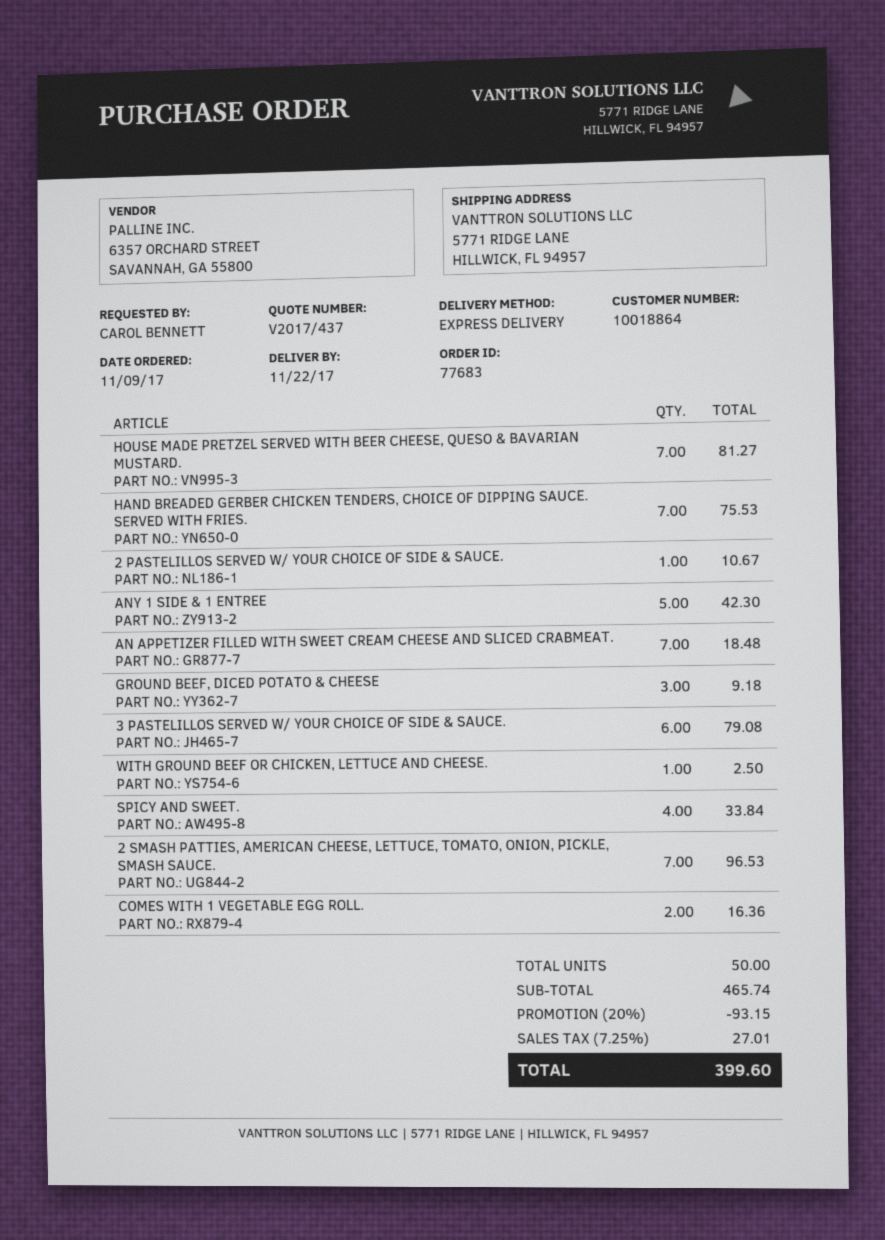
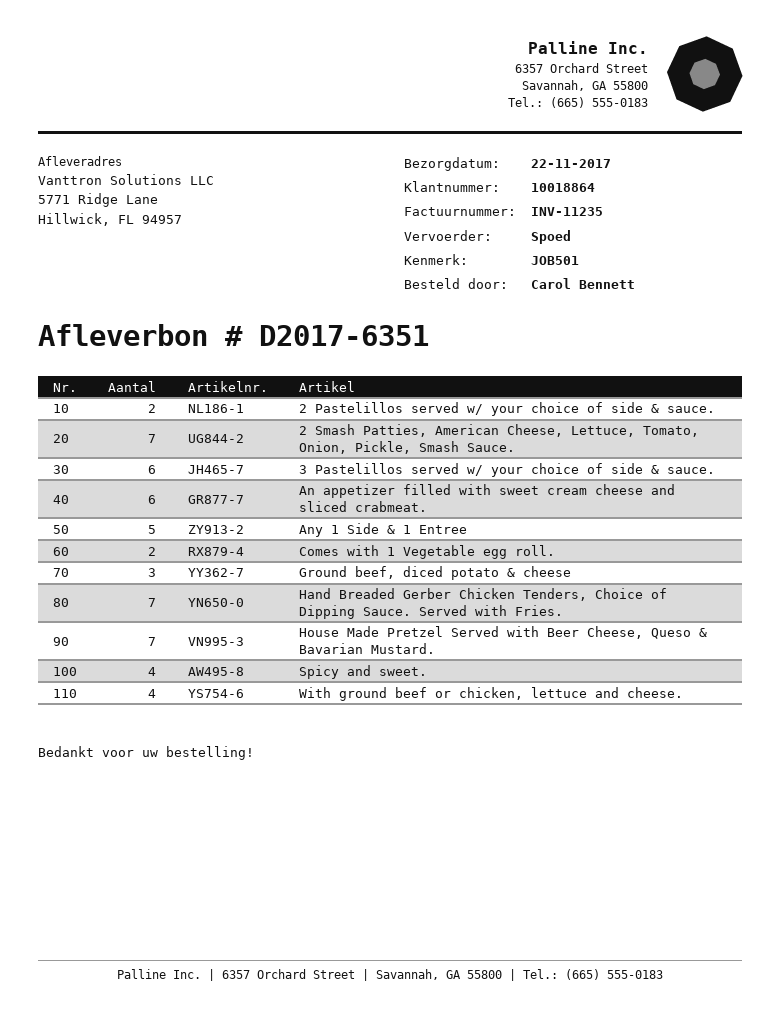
2 PASTELILLOS SERVED W/ YOUR CHOICE OF SIDE & SAUCE.: 1 -> 2
AN APPETIZER FILLED WITH SWEET CREAM CHEESE AND SLICED CRABMEAT.: 7 -> 6
WITH GROUND BEEF OR CHICKEN, LETTUCE AND CHEESE.: 1 -> 4

